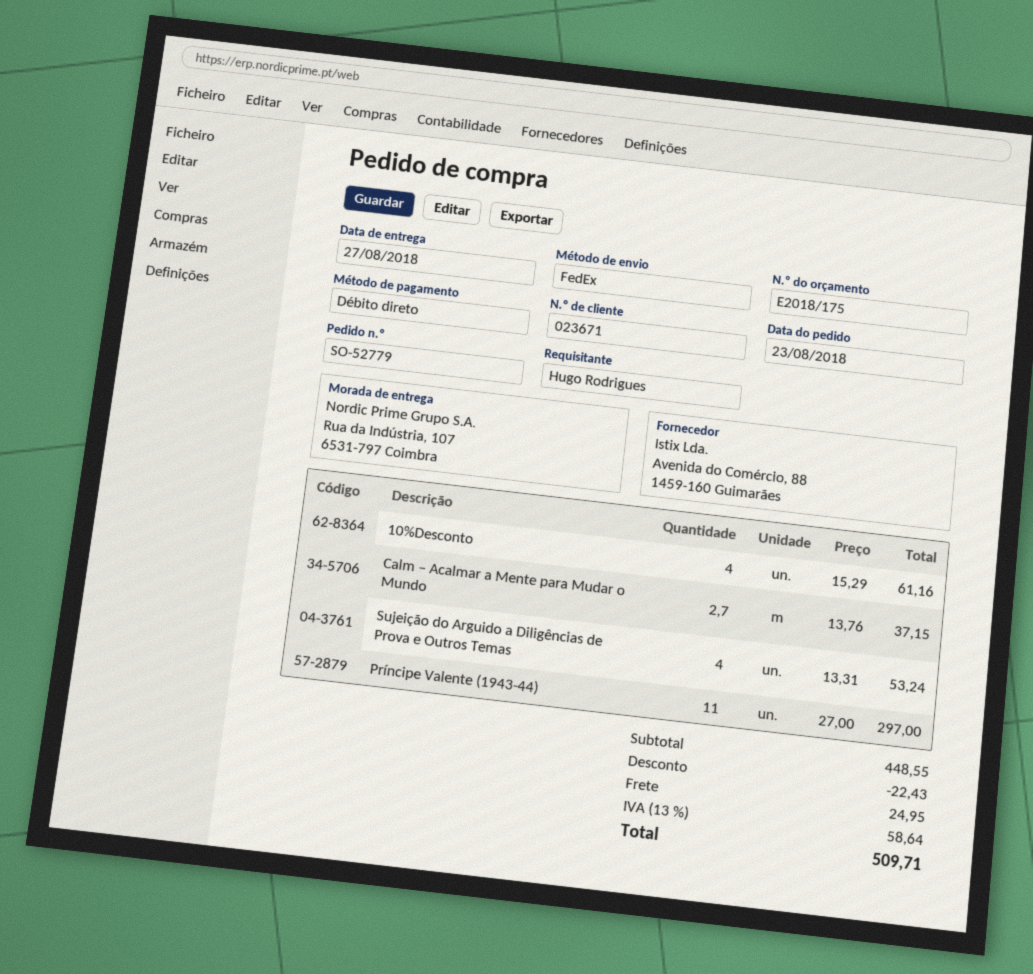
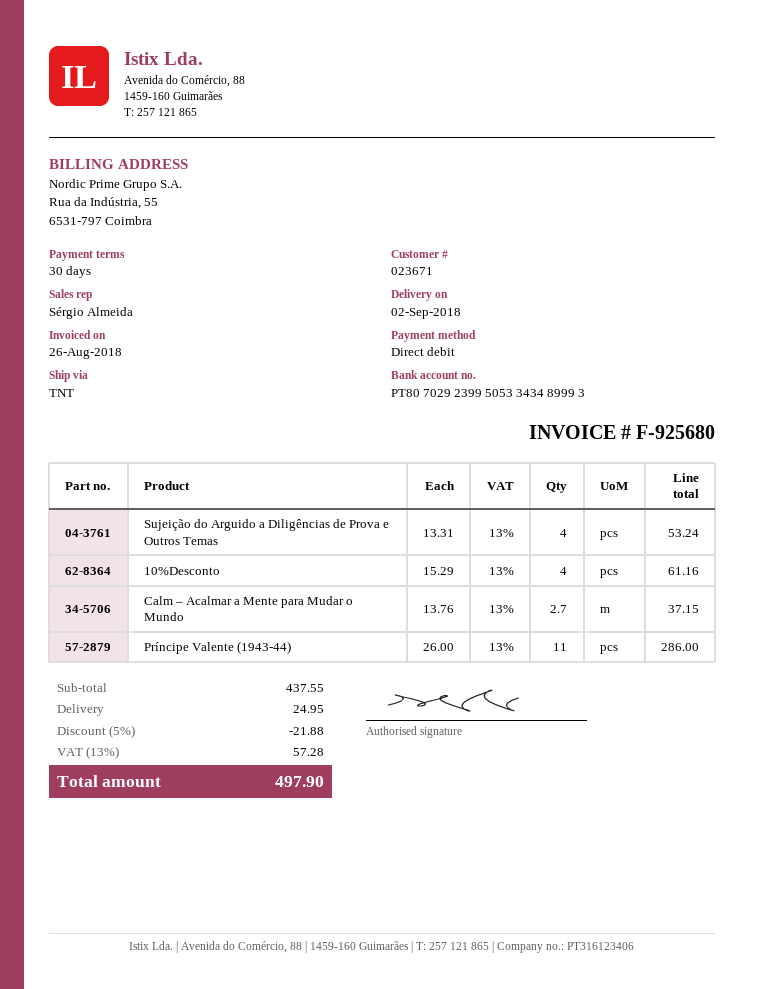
delivery date: 2018-08-27 -> 2018-09-02
shipping method: FedEx -> TNT
Príncipe Valente (1943-44): 11 x 27.00 = 297.00 -> 11 x 26.00 = 286.00
subtotal: 448.55 -> 437.55
discount: 22.43 -> 21.88
tax: 13% = 58.64 -> 13% = 57.28
total: 509.71 -> 497.90

